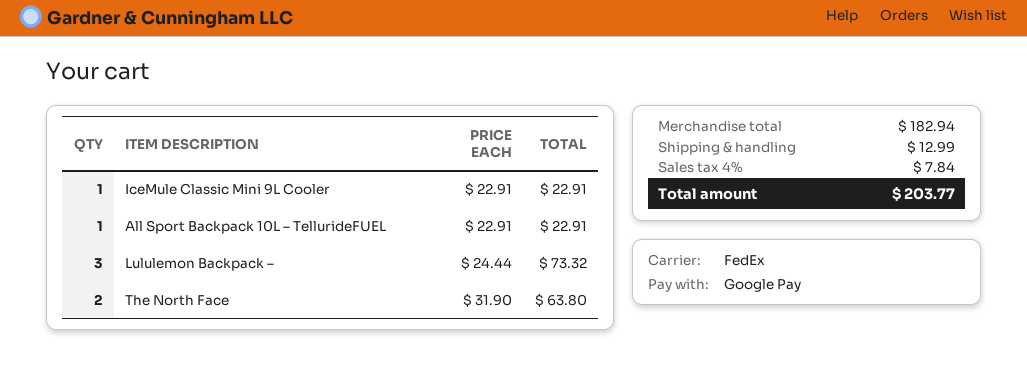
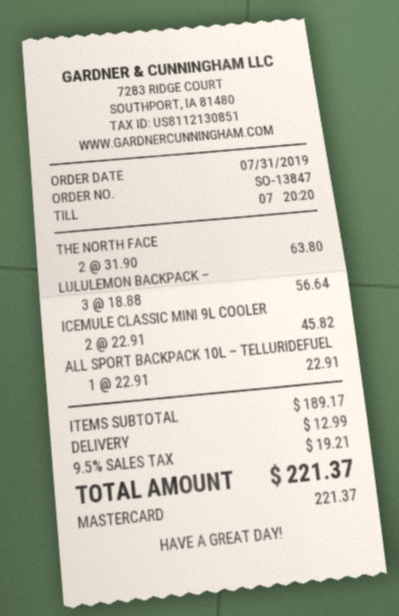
payment method: Google Pay -> Mastercard
IceMule Classic Mini 9L Cooler: 1 x 22.91 = 22.91 -> 2 x 22.91 = 45.82
Lululemon Backpack –: 3 x 24.44 = 73.32 -> 3 x 18.88 = 56.64
subtotal: 182.94 -> 189.17
tax: 4% = 7.84 -> 9.5% = 19.21
total: 203.77 -> 221.37

